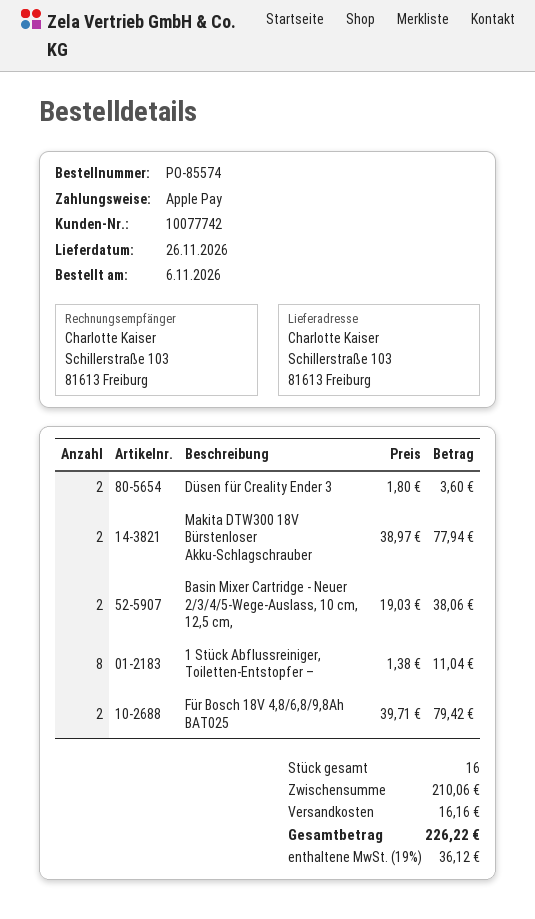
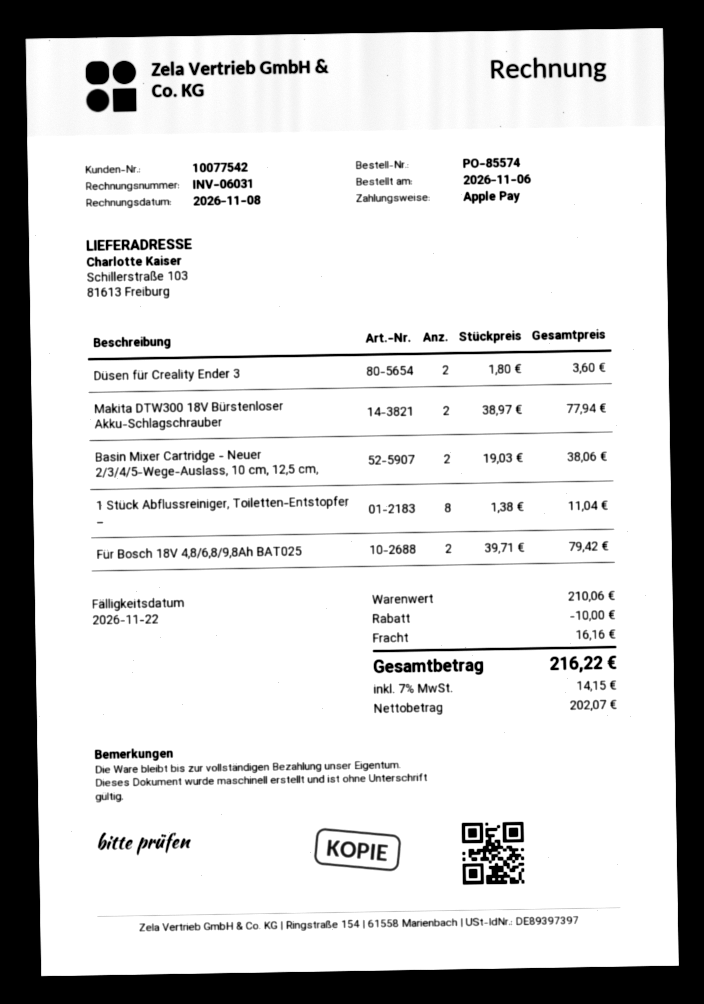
customer number: 10077742 -> 10077542
discount: none -> 10.00
tax: 19% = 36.12 -> 7% = 14.15
total: 226.22 -> 216.22

